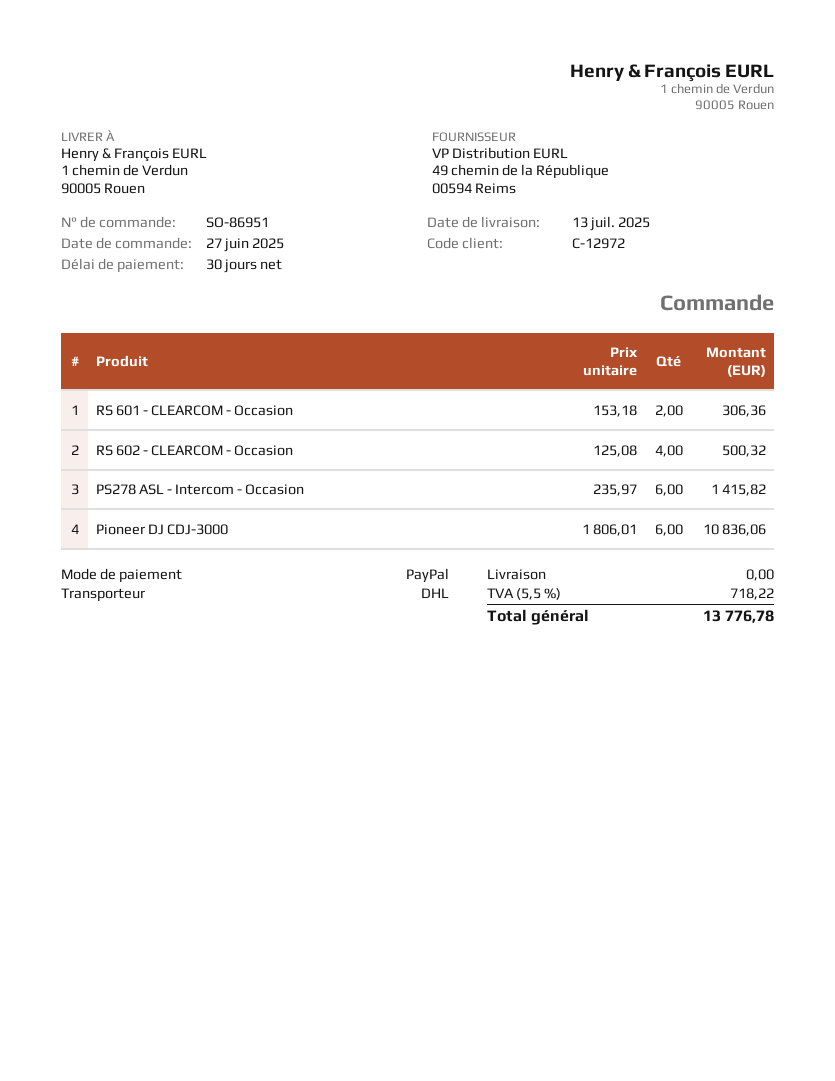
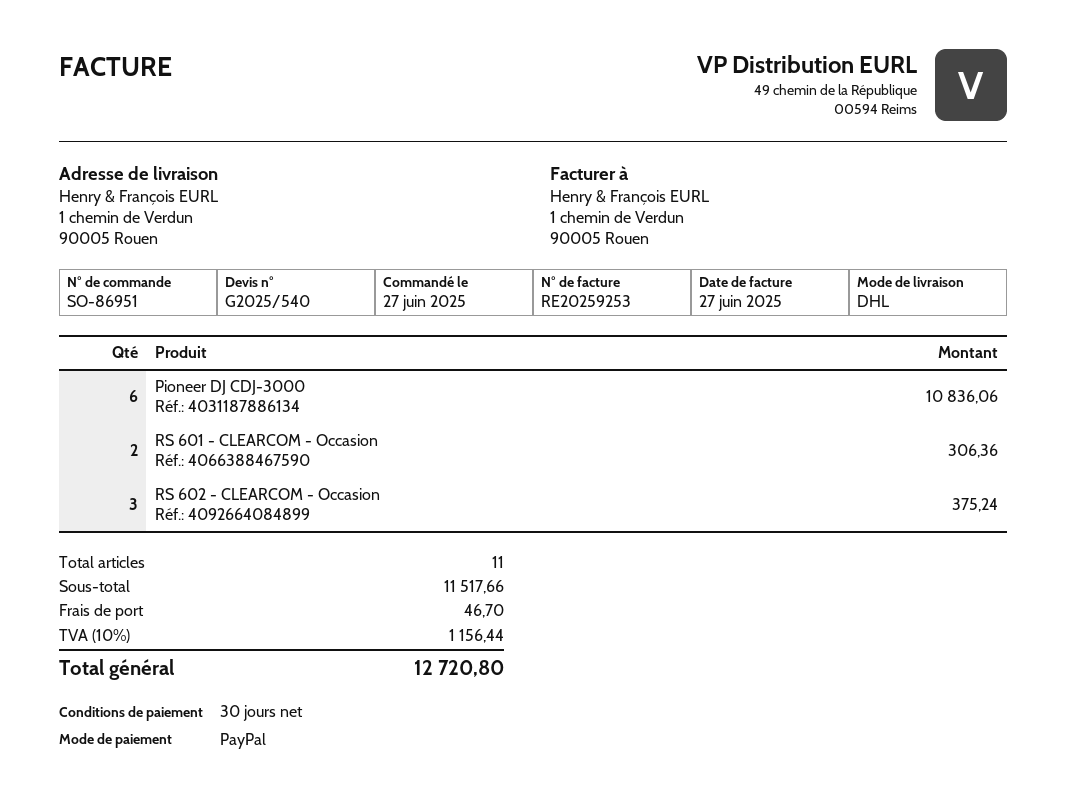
RS 602 - CLEARCOM - Occasion: 4 for 500.32 -> 3 for 375.24
PS278 ASL - Intercom - Occasion: 6 for 1415.82 -> none
shipping: 0.00 -> 46.70
tax: 5.5% = 718.22 -> 10% = 1156.44
total: 13776.78 -> 12720.80

